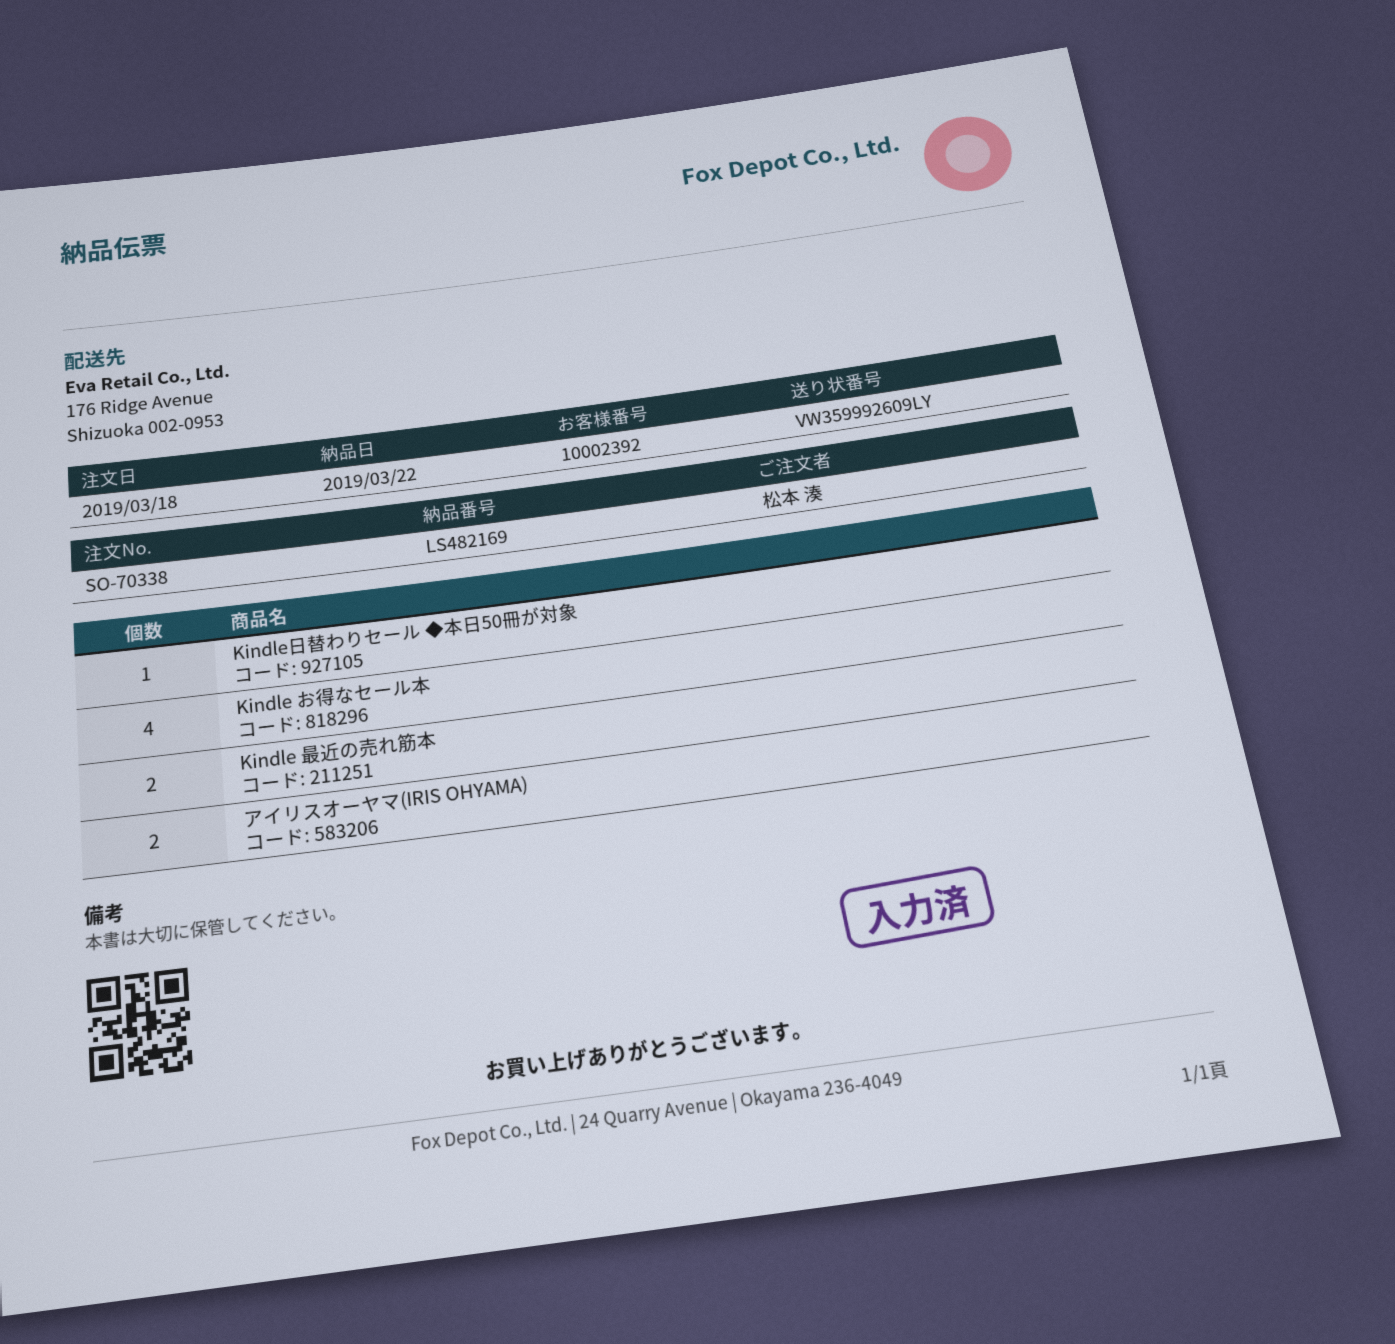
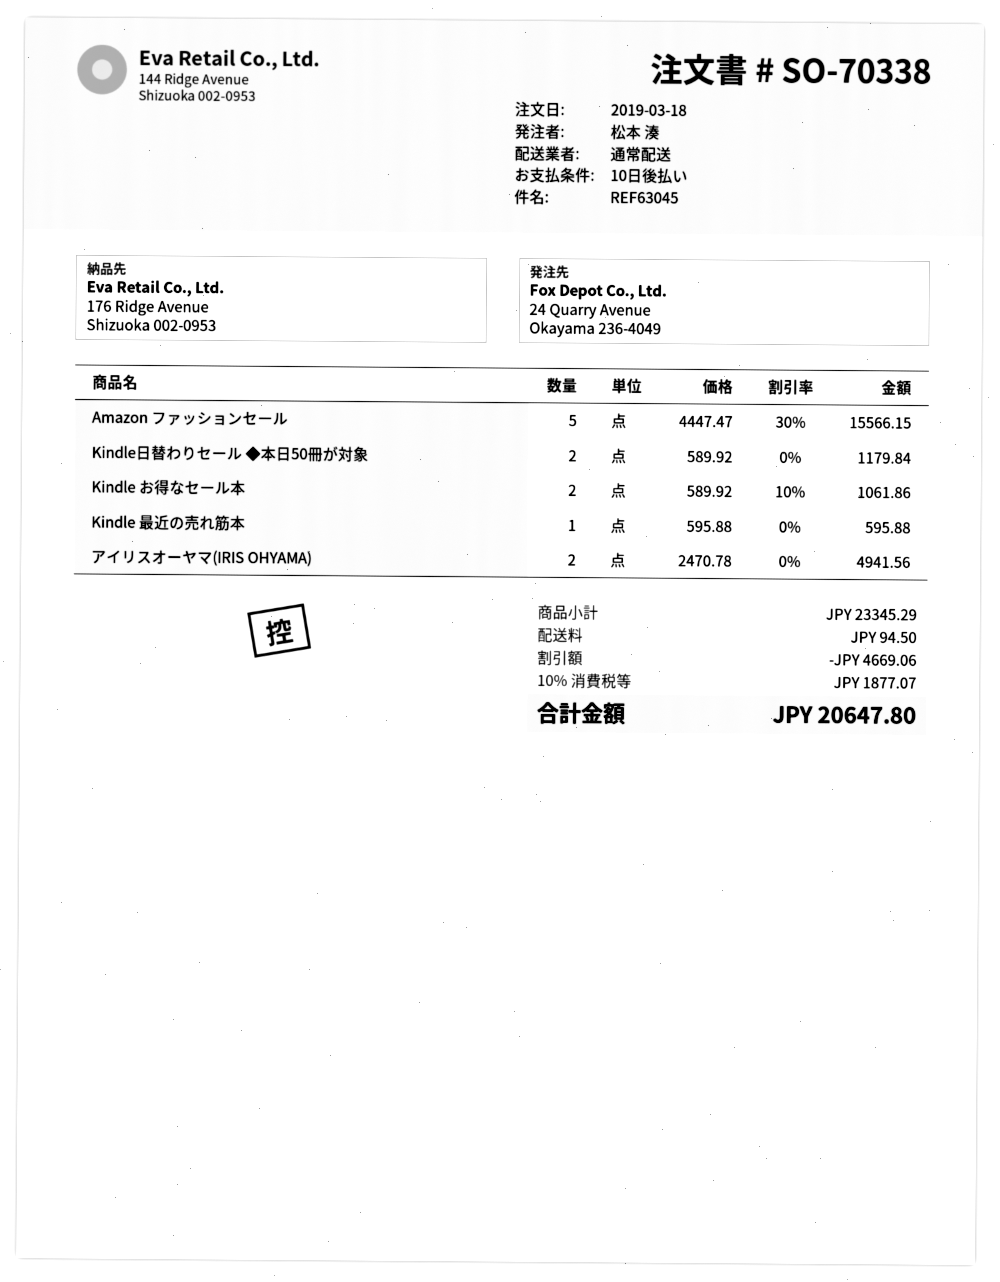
Kindle日替わりセール ◆本日50冊が対象: 1 -> 2
Kindle お得なセール本: 4 -> 2
Kindle 最近の売れ筋本: 2 -> 1
Amazon ファッションセール: none -> 5

